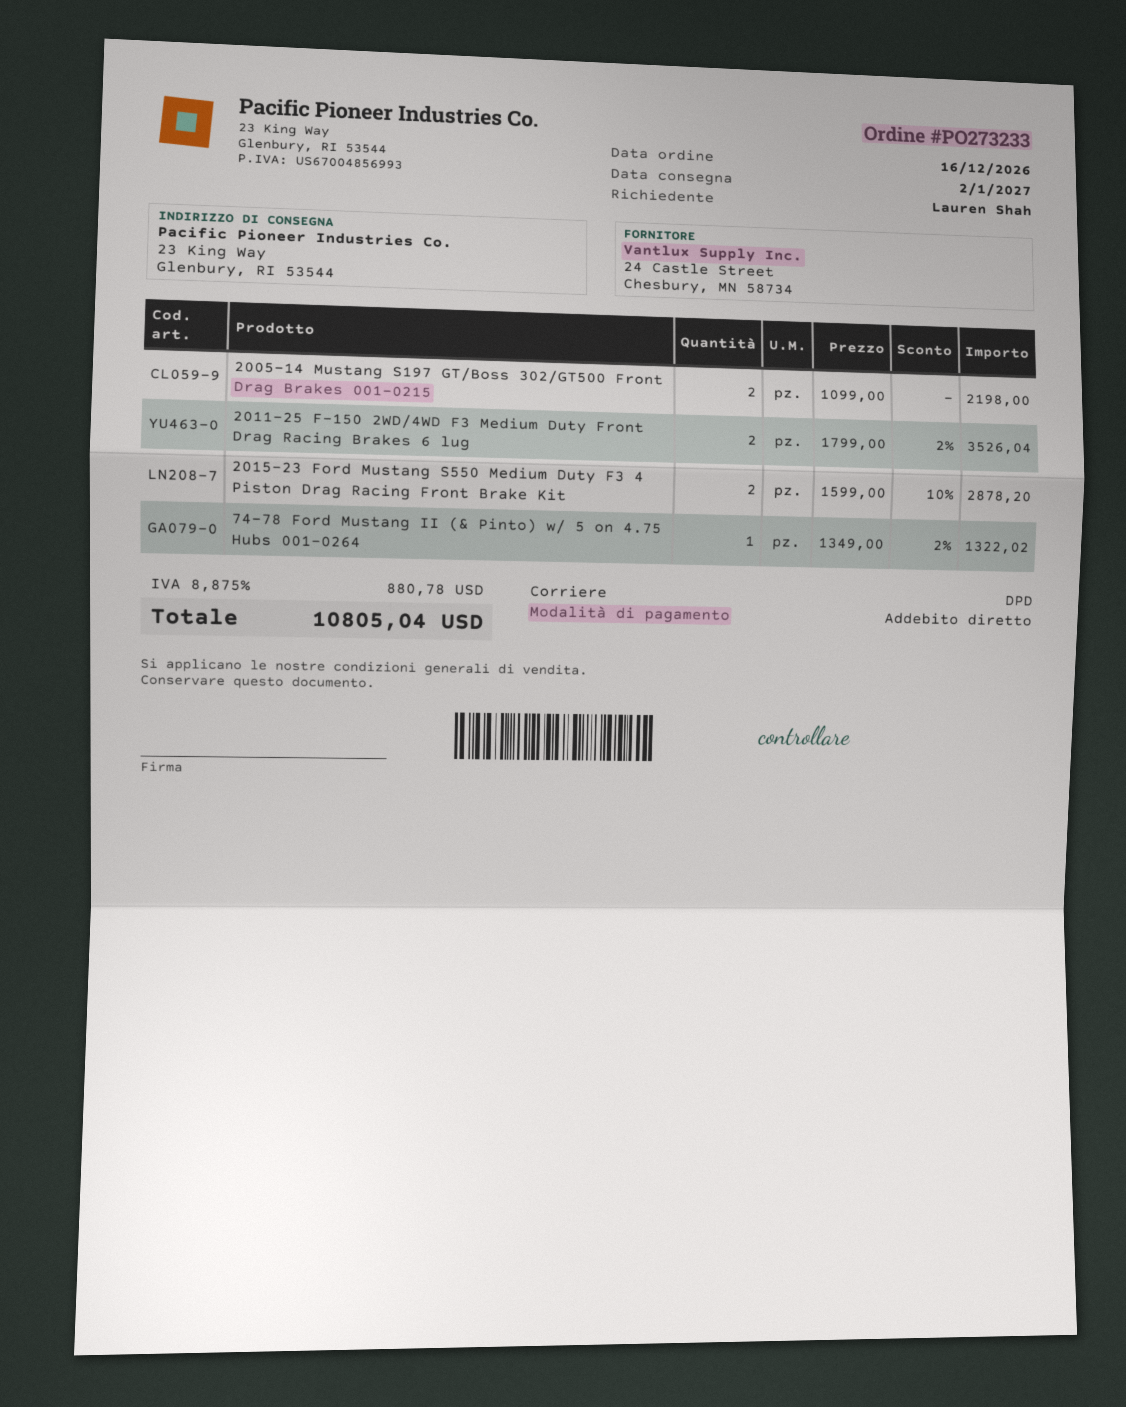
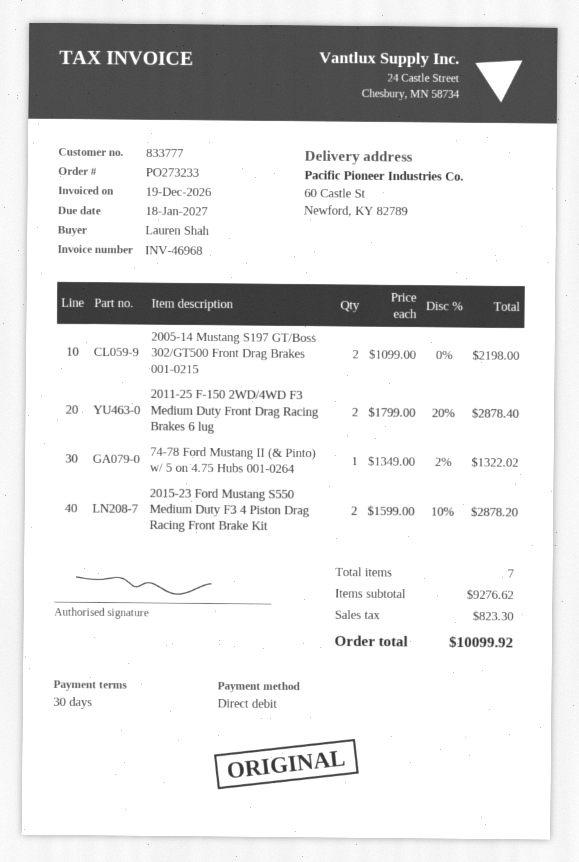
ship to: 23 King Way, Glenbury, RI 53544 -> 60 Castle St, Newford, KY 82789
2011-25 F-150 2WD/4WD F3 Medium Duty Front Drag Racing Brakes 6 lug: 2 x 1799.00 - 2% = 3526.04 -> 2 x 1799.00 - 20% = 2878.40
tax: 880.78 -> 823.30
total: 10805.04 -> 10099.92

